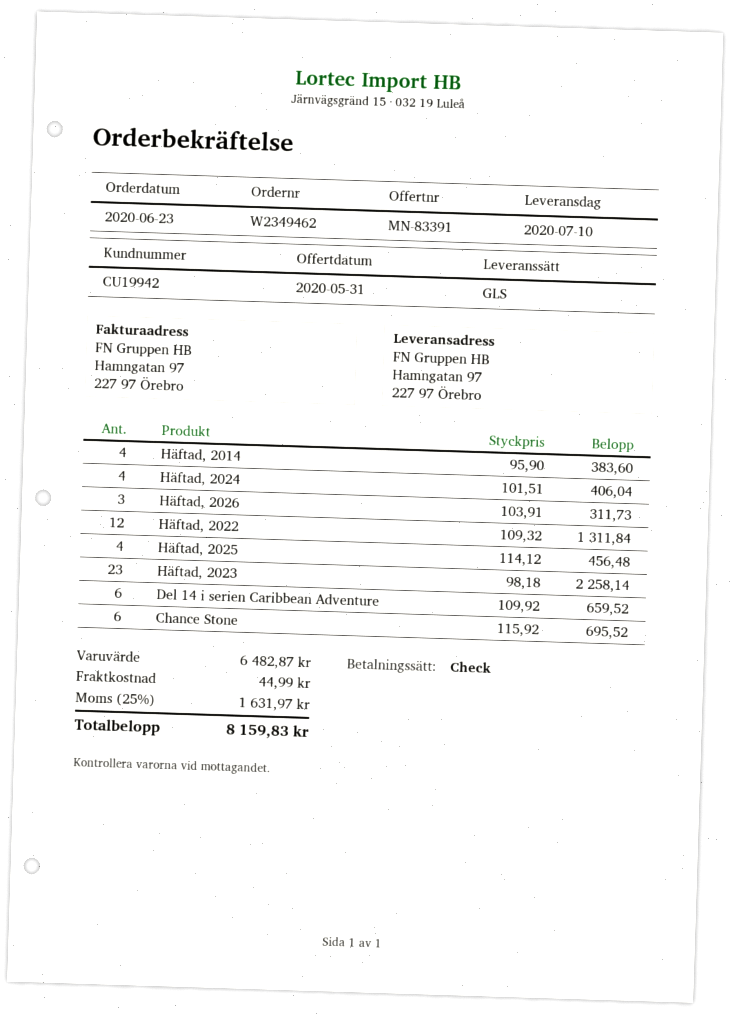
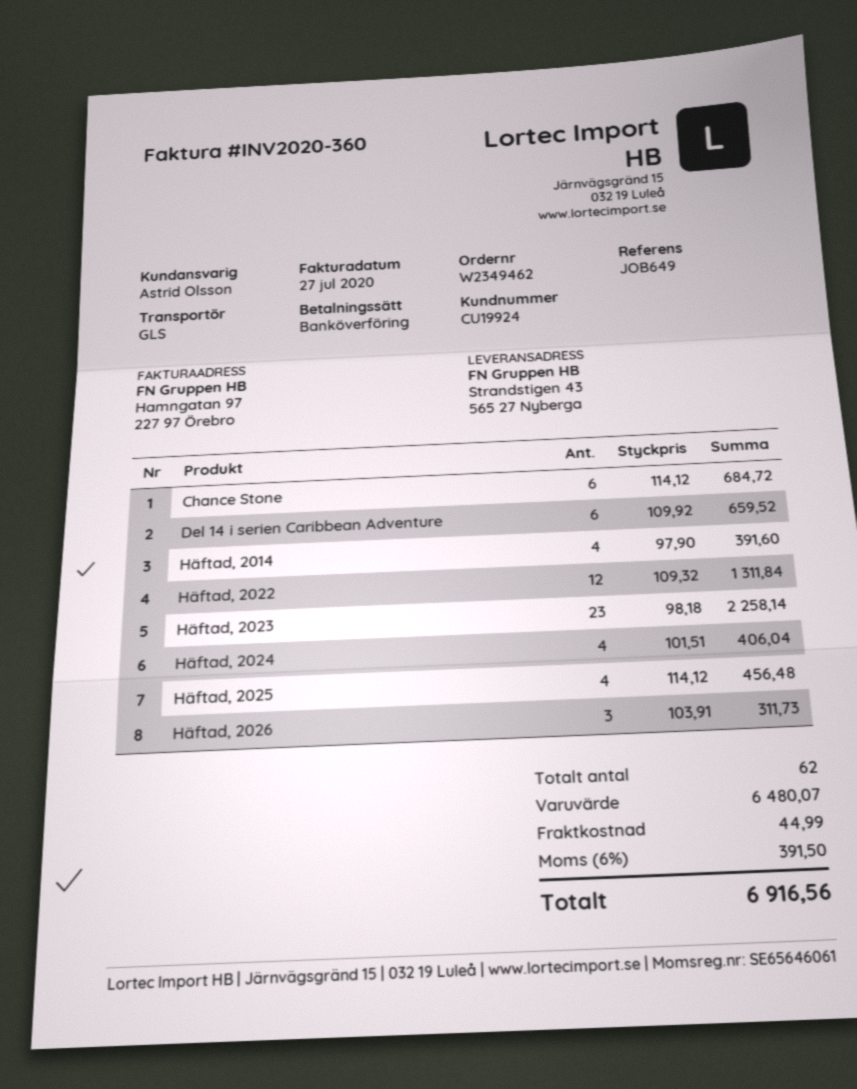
customer number: CU19942 -> CU19924
payment method: cheque -> bank transfer
ship to: Hamngatan 97, 227 97 Örebro -> Strandstigen 43, 565 27 Nyberga
Häftad, 2014: 4 x 95.90 = 383.60 -> 4 x 97.90 = 391.60
Chance Stone: 6 x 115.92 = 695.52 -> 6 x 114.12 = 684.72
subtotal: 6482.87 -> 6480.07
tax: 25% = 1631.97 -> 6% = 391.50
total: 8159.83 -> 6916.56

